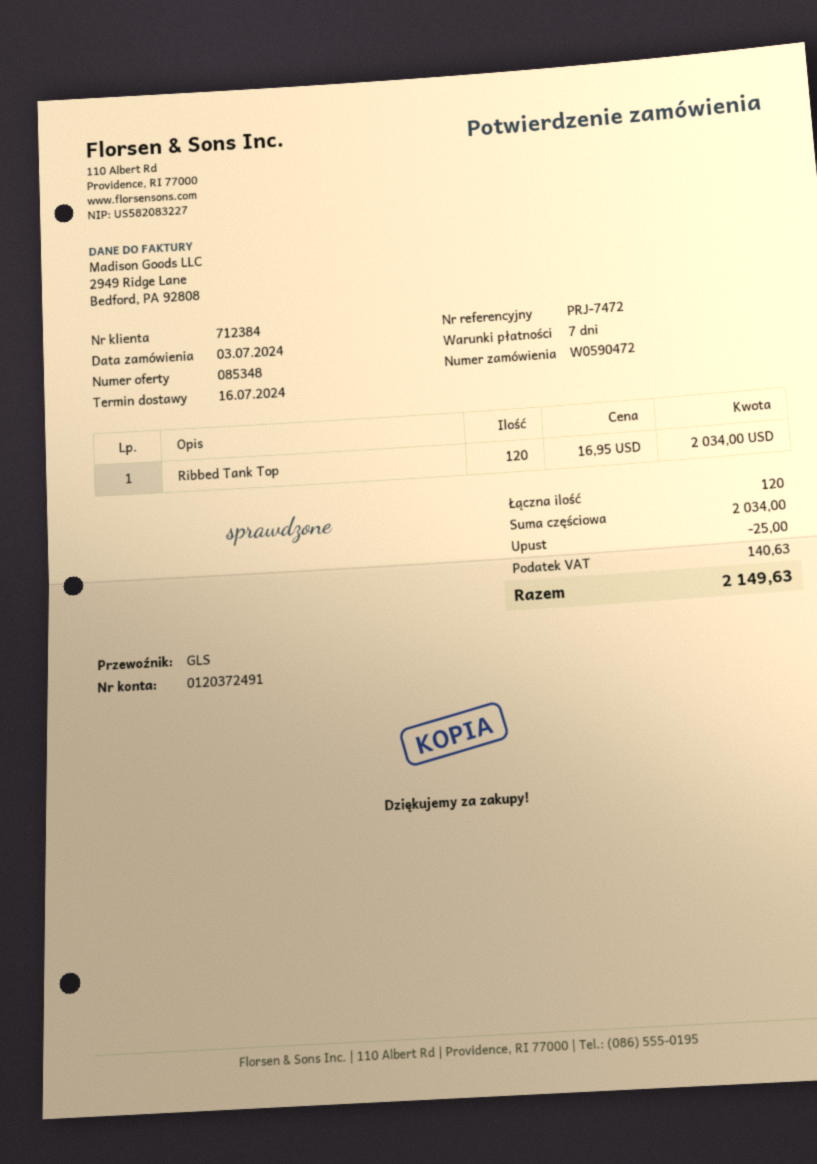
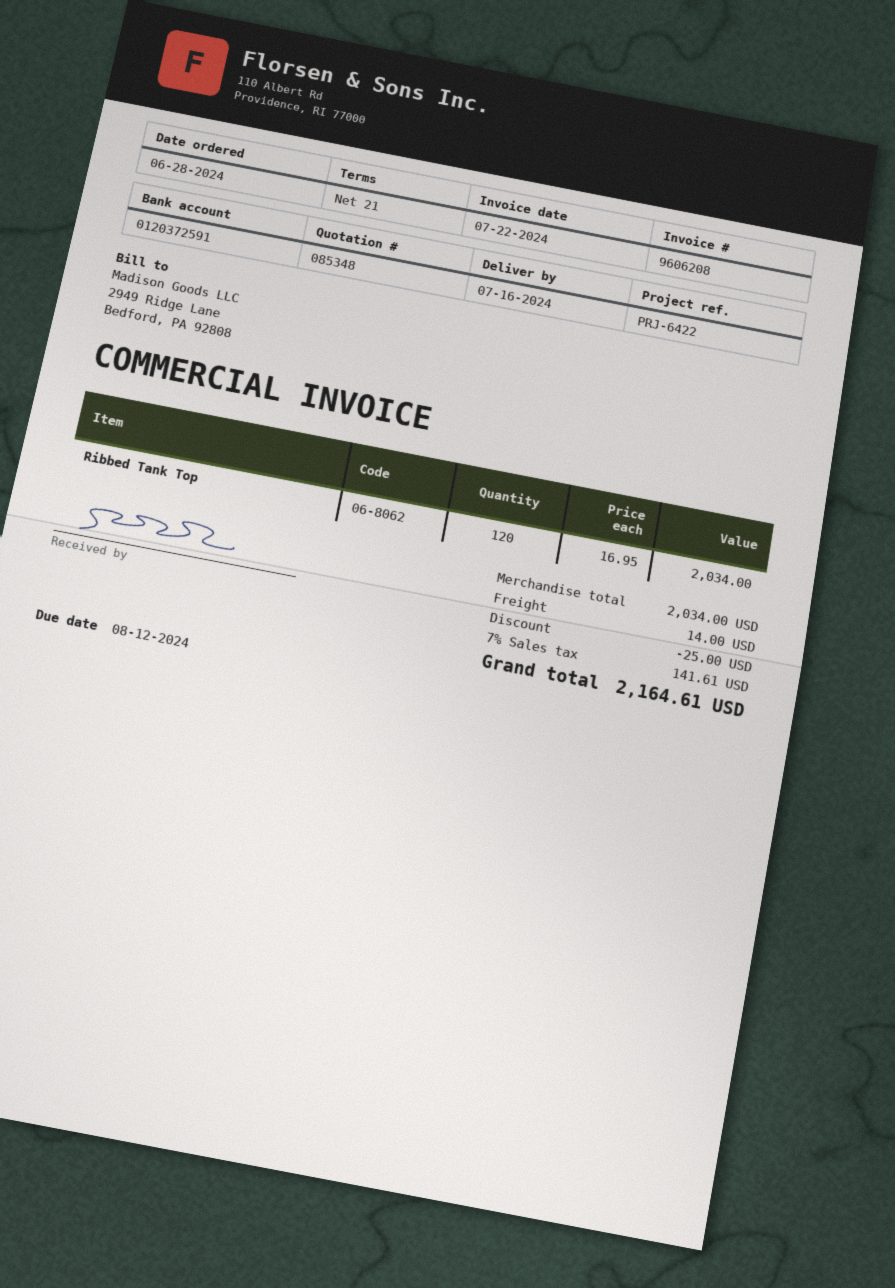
order date: 2024-07-03 -> 2024-06-28
payment terms: 7 days -> 21 days
reference: PRJ-7472 -> PRJ-6422
bank account: 0120372491 -> 0120372591
shipping: none -> 14.00
tax: 140.63 -> 141.61
total: 2149.63 -> 2164.61

